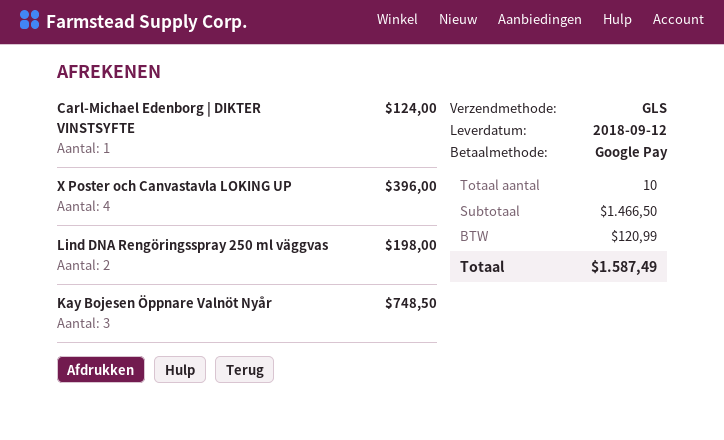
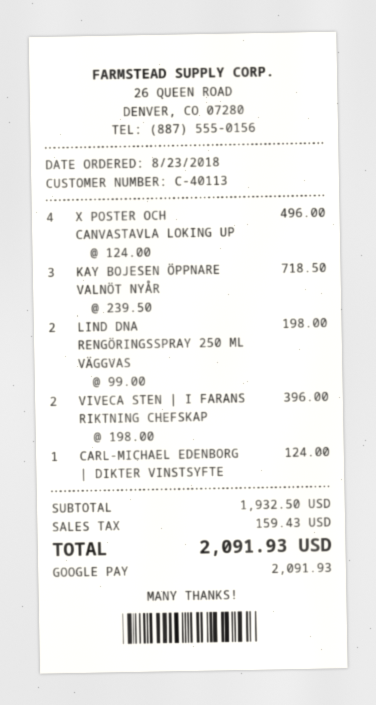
X Poster och Canvastavla LOKING UP: 4 for 396.00 -> 4 for 496.00
Kay Bojesen Öppnare Valnöt Nyår: 3 for 748.50 -> 3 for 718.50
VIVECA STEN | I FARANS RIKTNING CHEFSKAP: none -> 2 for 396.00
subtotal: 1466.50 -> 1932.50
tax: 120.99 -> 159.43
total: 1587.49 -> 2091.93

